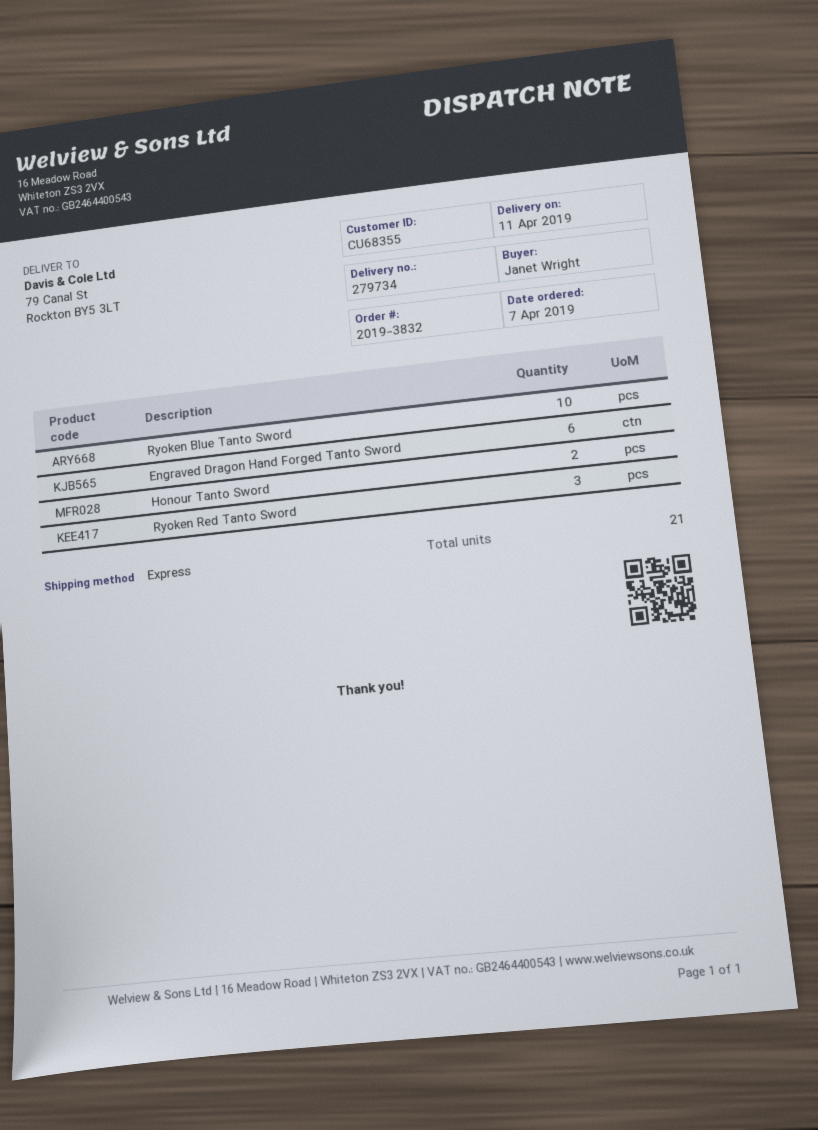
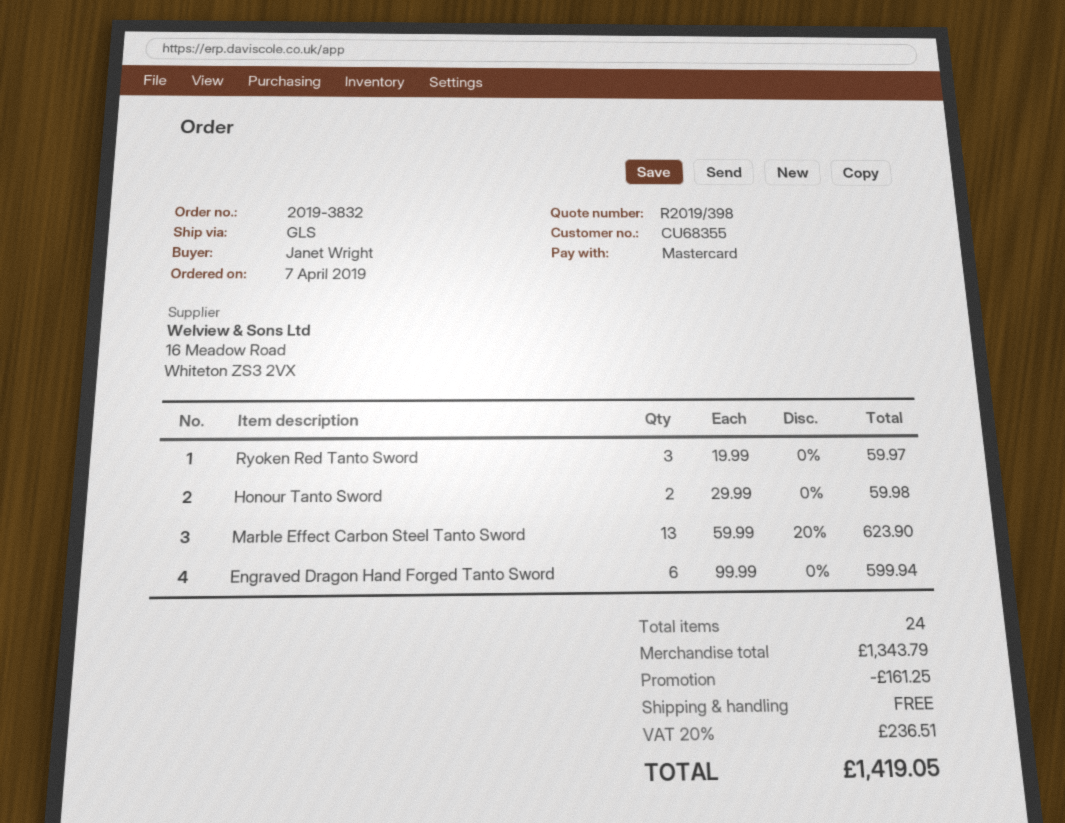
shipping method: express -> GLS
Ryoken Blue Tanto Sword: 10 -> none
Marble Effect Carbon Steel Tanto Sword: none -> 13
total quantity: 21 -> 24

